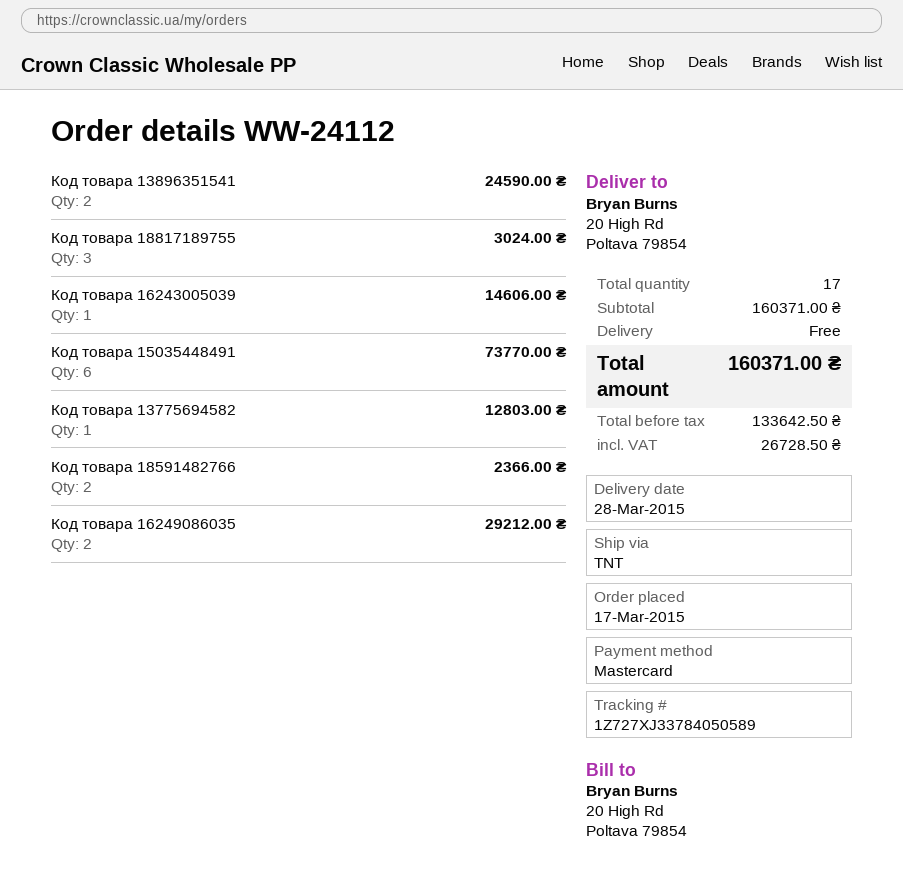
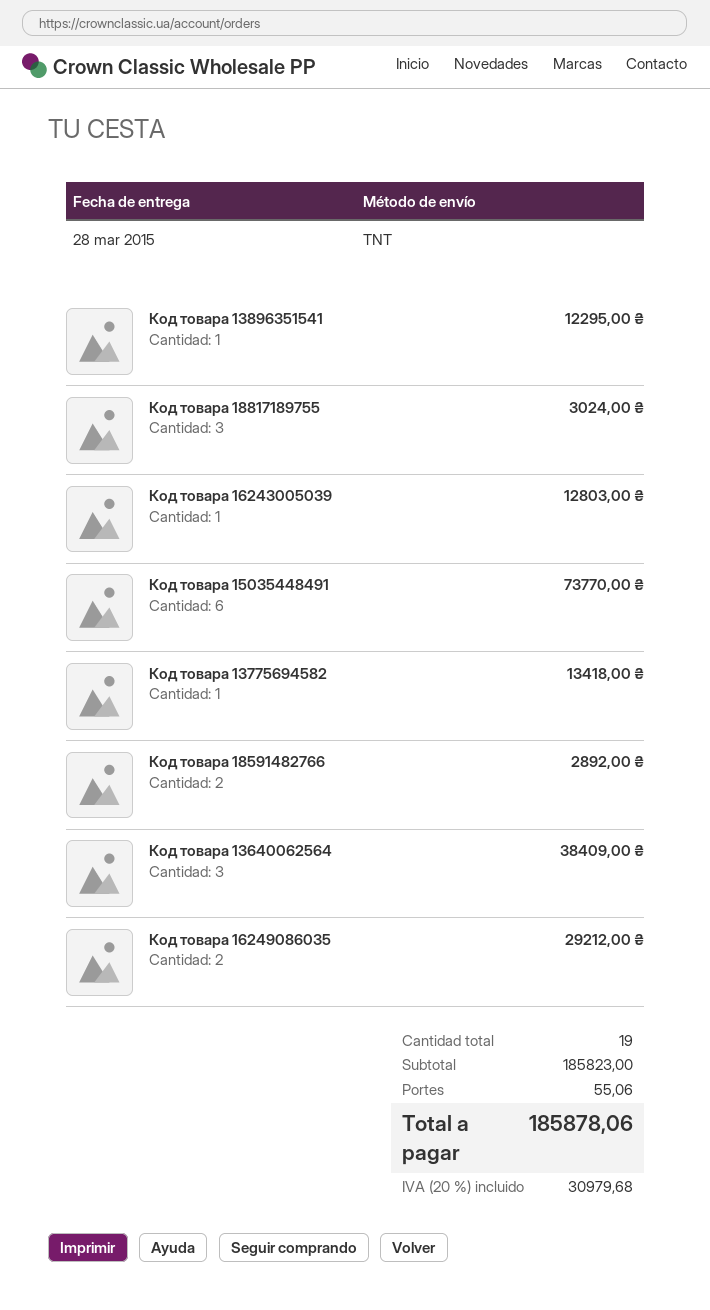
Код товара 13896351541: 2 for 24590.00 -> 1 for 12295.00
Код товара 16243005039: 1 for 14606.00 -> 1 for 12803.00
Код товара 13775694582: 1 for 12803.00 -> 1 for 13418.00
Код товара 18591482766: 2 for 2366.00 -> 2 for 2892.00
Код товара 13640062564: none -> 3 for 38409.00
total quantity: 17 -> 19
subtotal: 160371.00 -> 185823.00
shipping: 0.00 -> 55.06
tax: 26728.50 -> 30979.68
total: 160371.00 -> 185878.06

